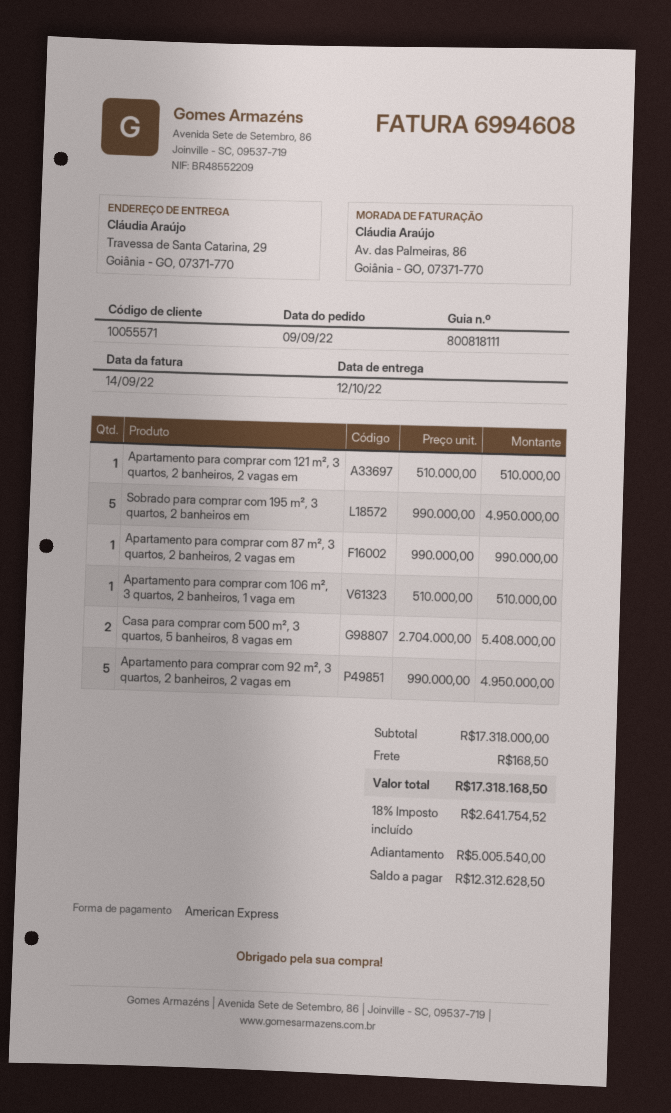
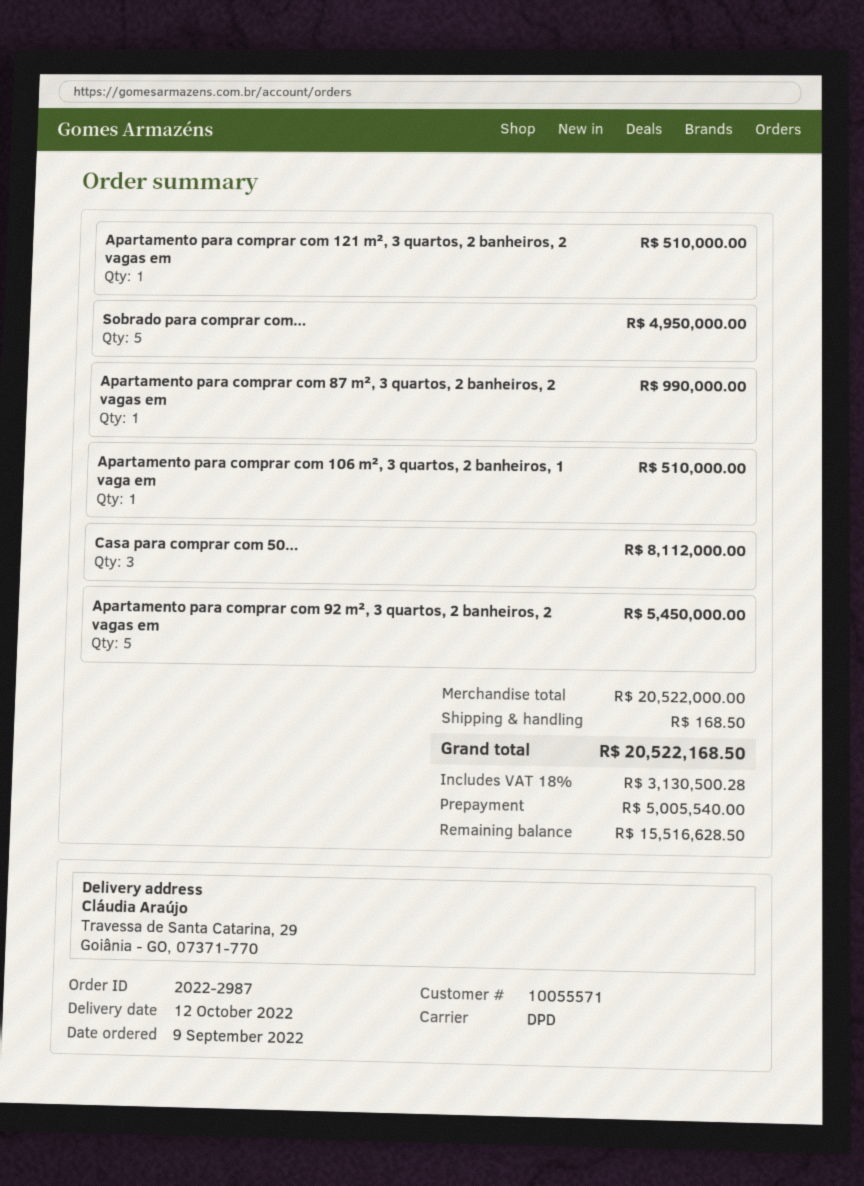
Casa para comprar com 500 m², 3 quartos, 5 banheiros, 8 vagas em: 2 for 5408000.00 -> 3 for 8112000.00
Apartamento para comprar com 92 m², 3 quartos, 2 banheiros, 2 vagas em: 5 for 4950000.00 -> 5 for 5450000.00
subtotal: 17318000.00 -> 20522000.00
tax: 18% = 2641754.52 -> 18% = 3130500.28
total: 17318168.50 -> 20522168.50
balance: 12312628.50 -> 15516628.50

